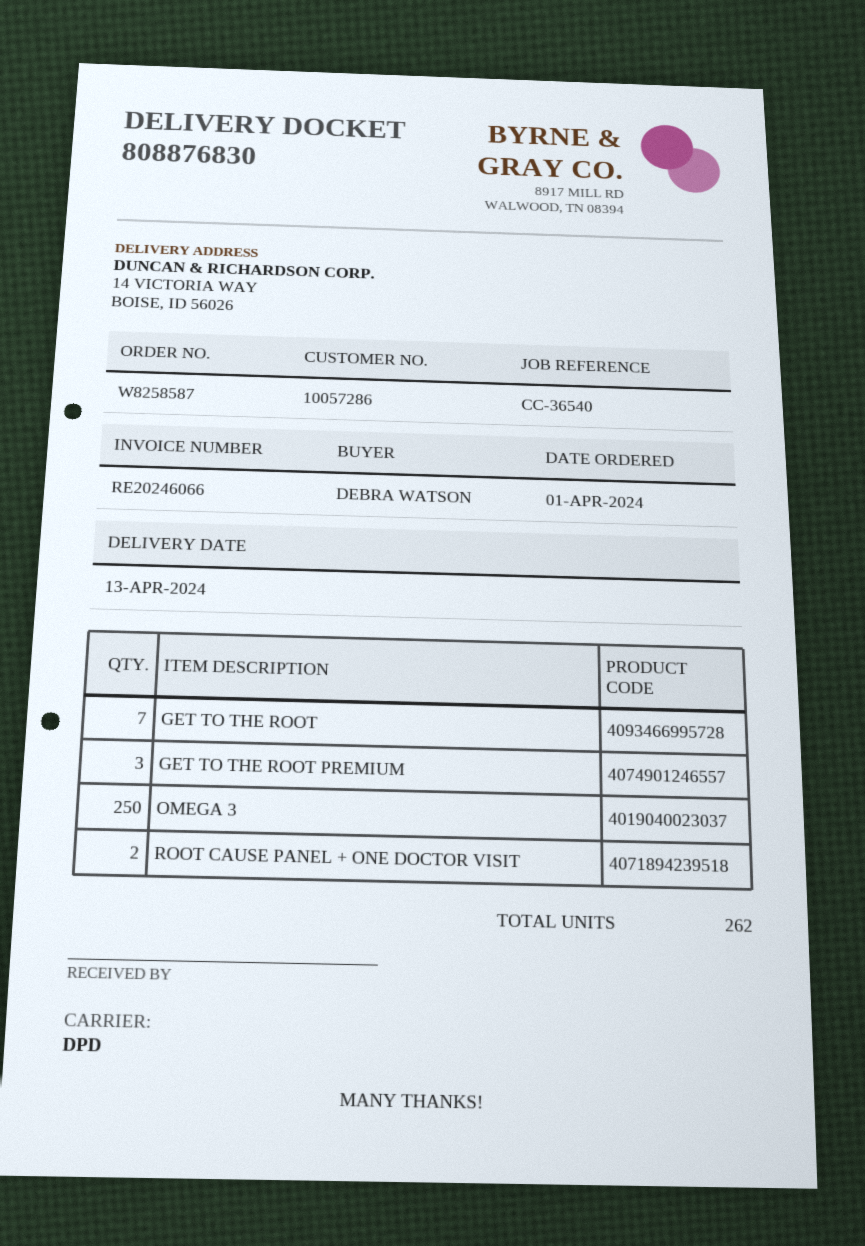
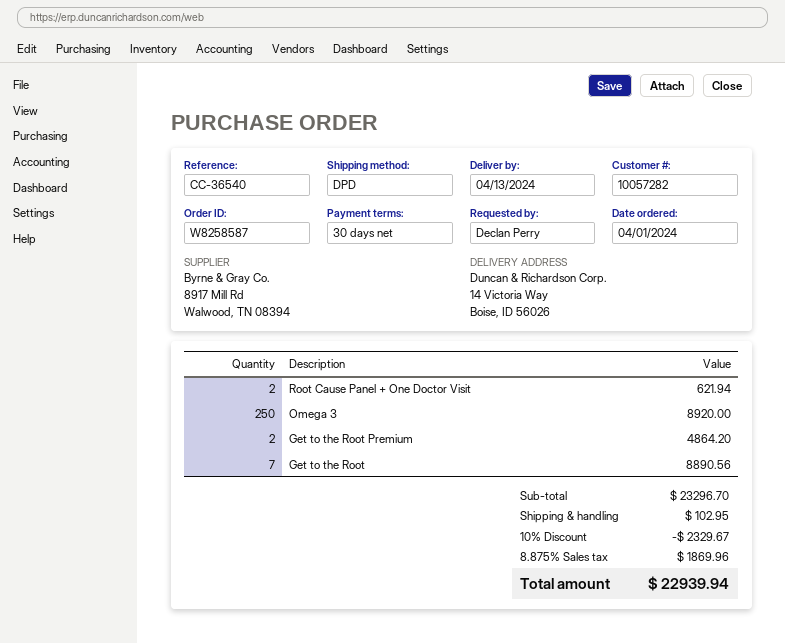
customer number: 10057286 -> 10057282
ordered by: DEBRA WATSON -> Declan Perry
GET TO THE ROOT PREMIUM: 3 -> 2

